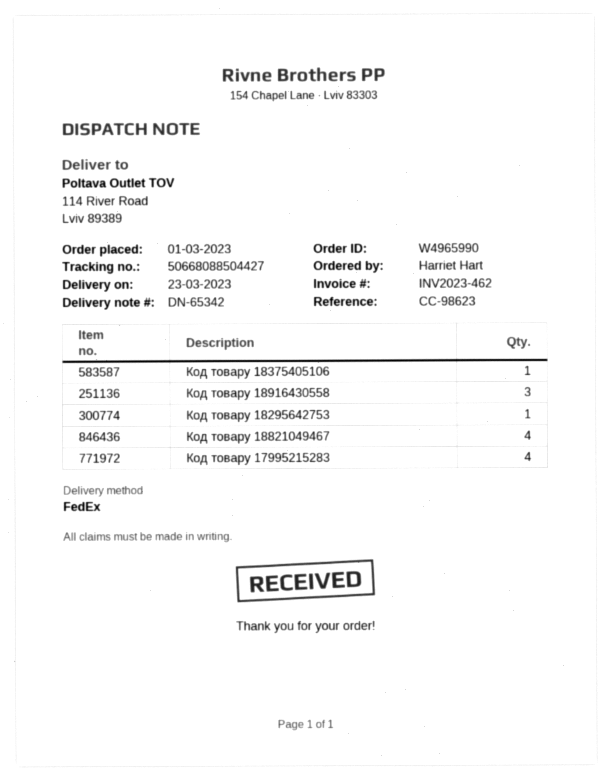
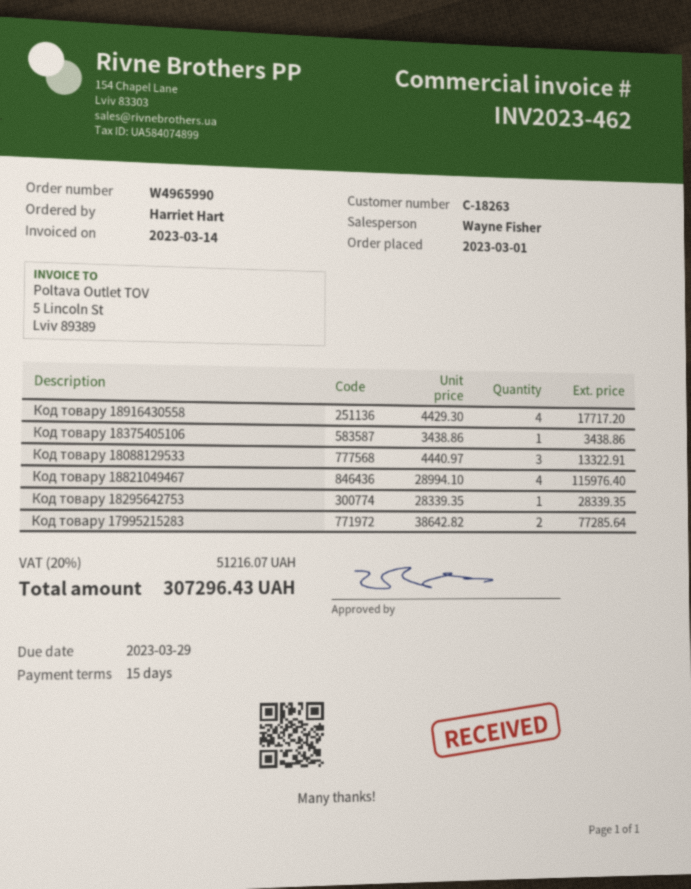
Код товару 18916430558: 3 -> 4
Код товару 17995215283: 4 -> 2
Код товару 18088129533: none -> 3

